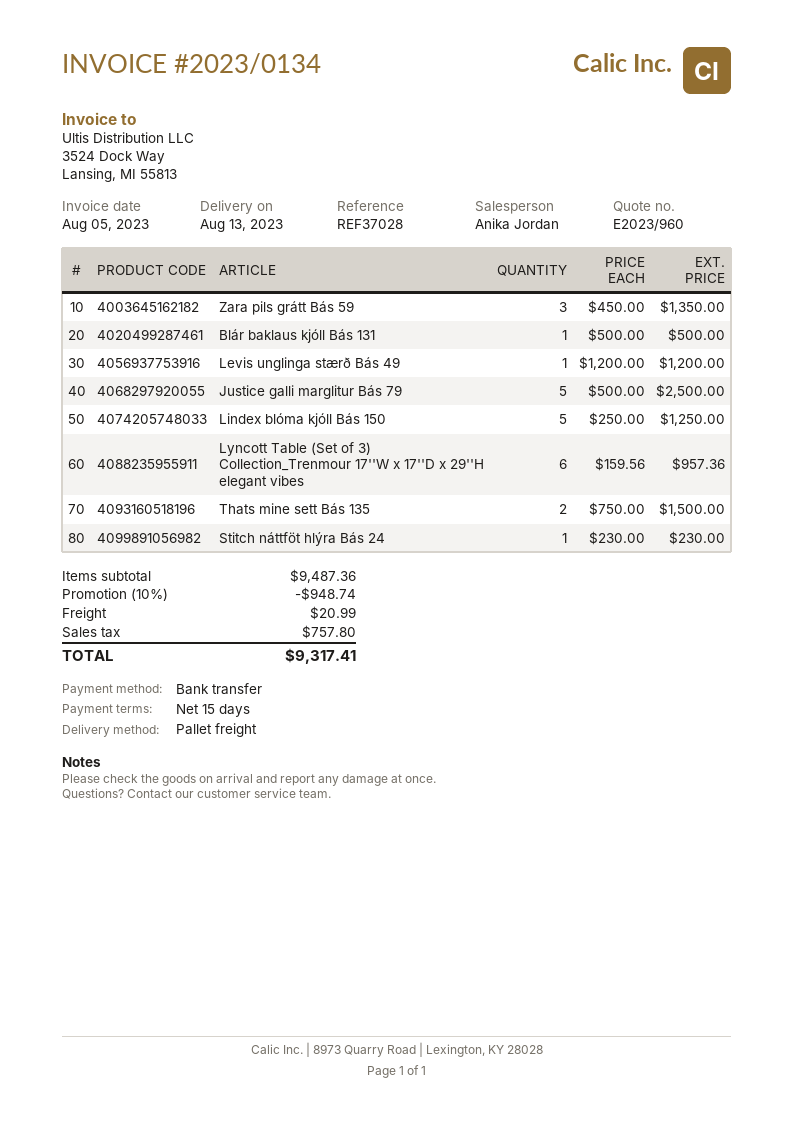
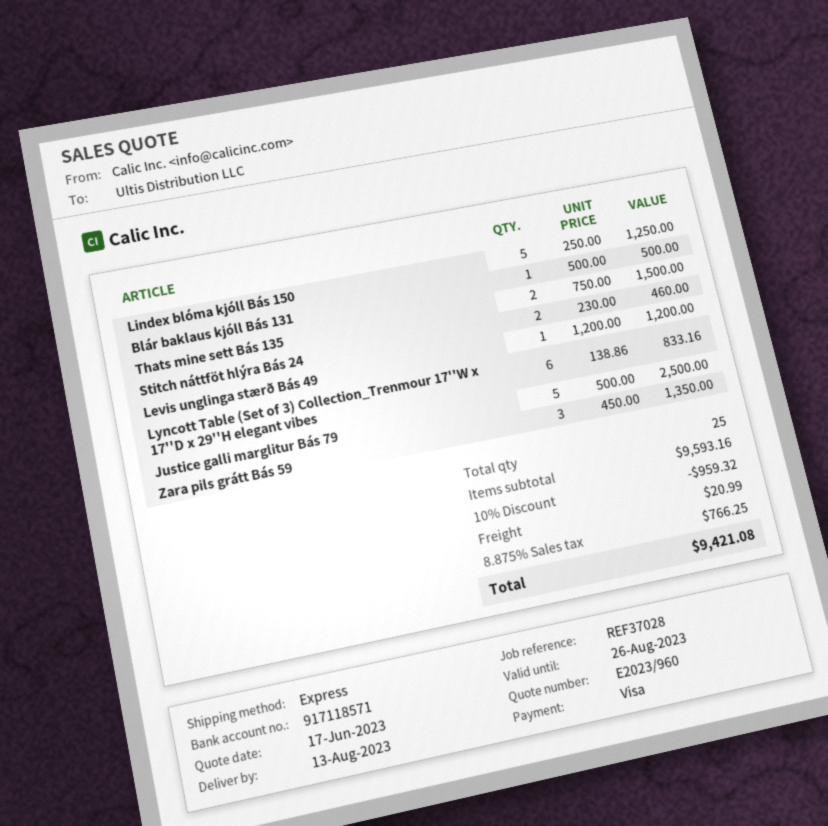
payment method: bank transfer -> Visa
shipping method: pallet freight -> express
Lyncott Table (Set of 3) Collection_Trenmour 17''W x 17''D x 29''H elegant vibes: 6 x 159.56 = 957.36 -> 6 x 138.86 = 833.16
Stitch náttföt hlýra Bás 24: 1 x 230.00 = 230.00 -> 2 x 230.00 = 460.00
subtotal: 9487.36 -> 9593.16
discount: 10% = 948.74 -> 10% = 959.32
tax: 757.80 -> 766.25
total: 9317.41 -> 9421.08

